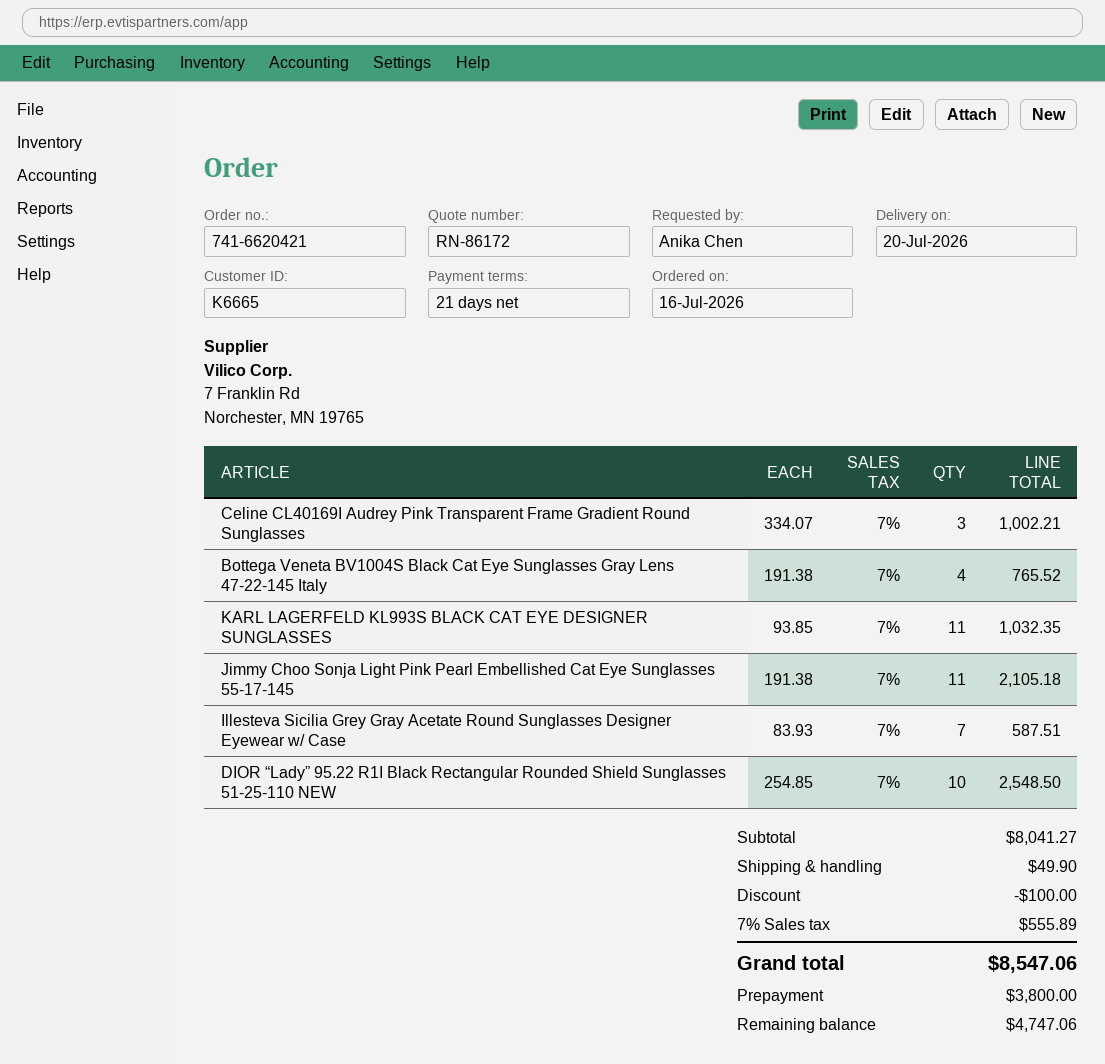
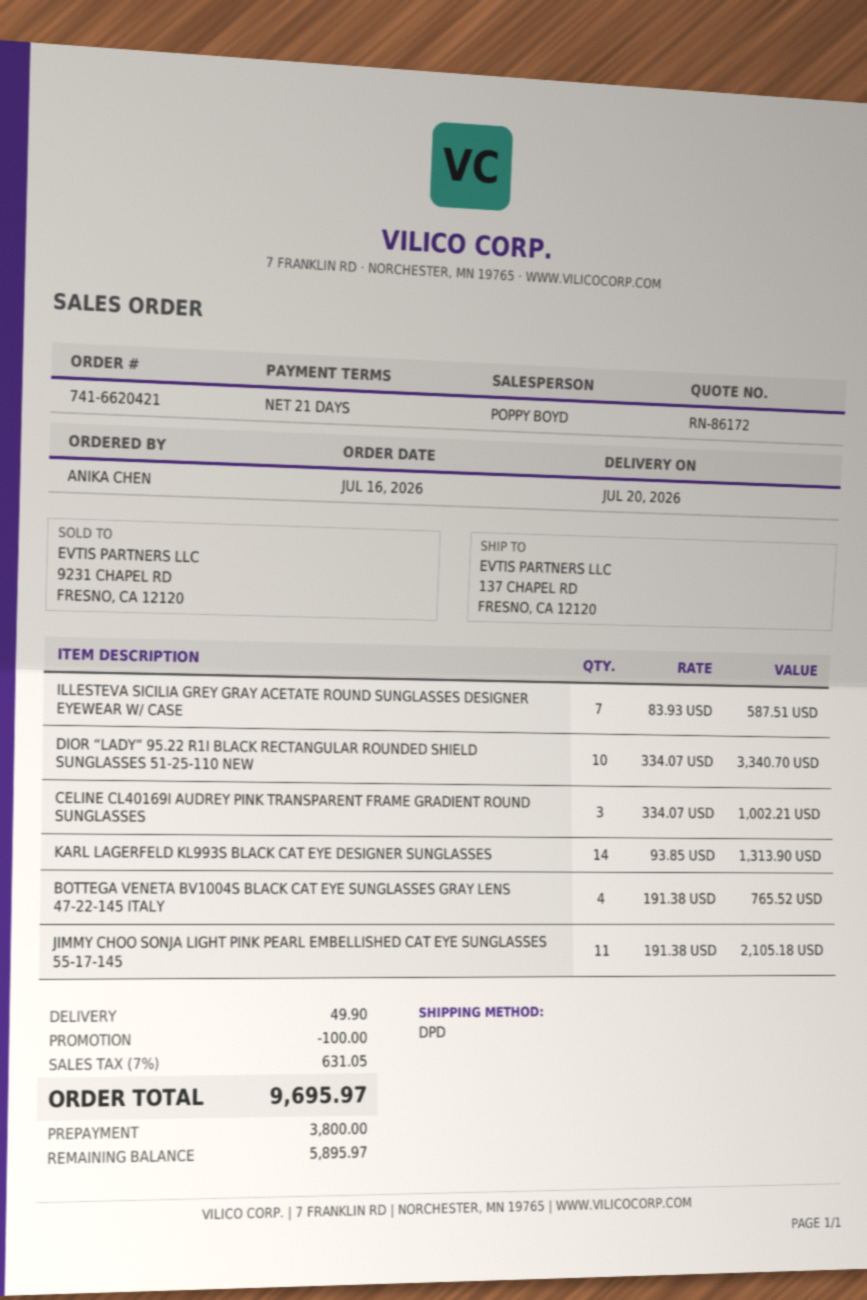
KARL LAGERFELD KL993S BLACK CAT EYE DESIGNER SUNGLASSES: 11 x 93.85 = 1032.35 -> 14 x 93.85 = 1313.90
DIOR “Lady” 95.22 R1I Black Rectangular Rounded Shield Sunglasses 51-25-110 NEW: 10 x 254.85 = 2548.50 -> 10 x 334.07 = 3340.70
tax: 7% = 555.89 -> 7% = 631.05
total: 8547.06 -> 9695.97
balance: 4747.06 -> 5895.97

